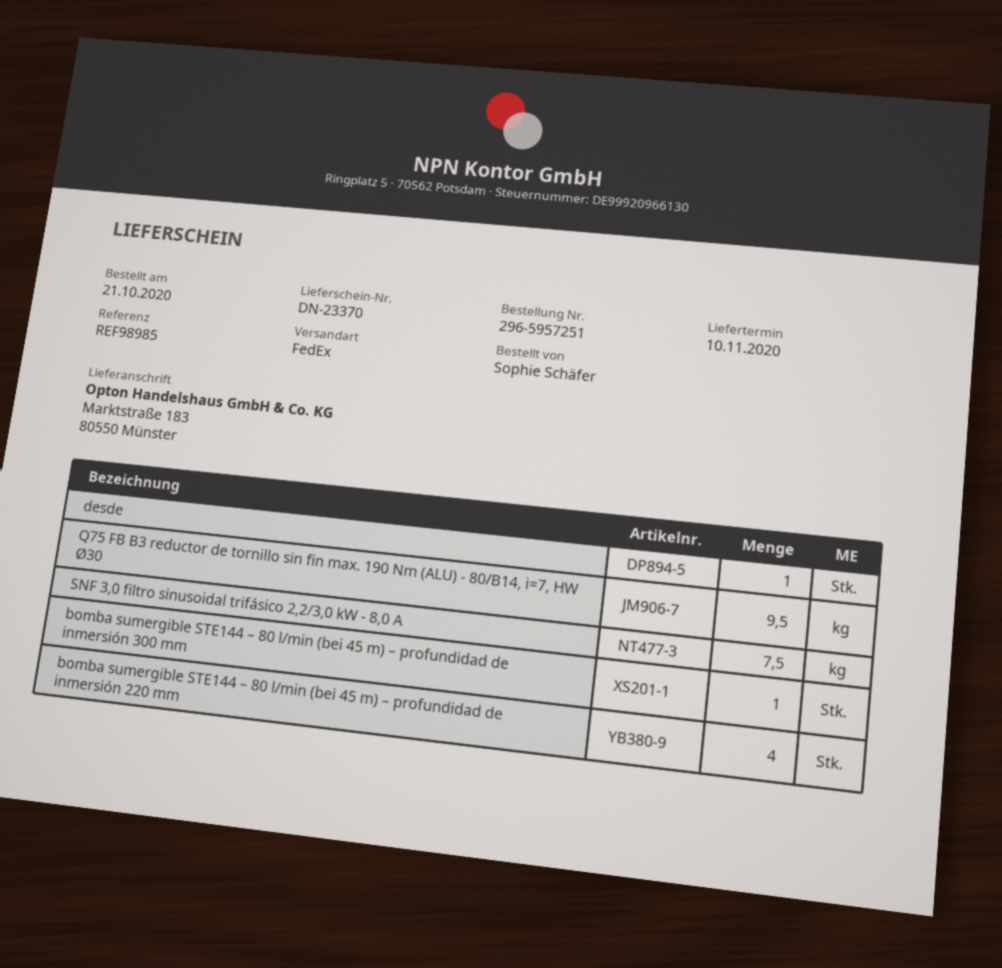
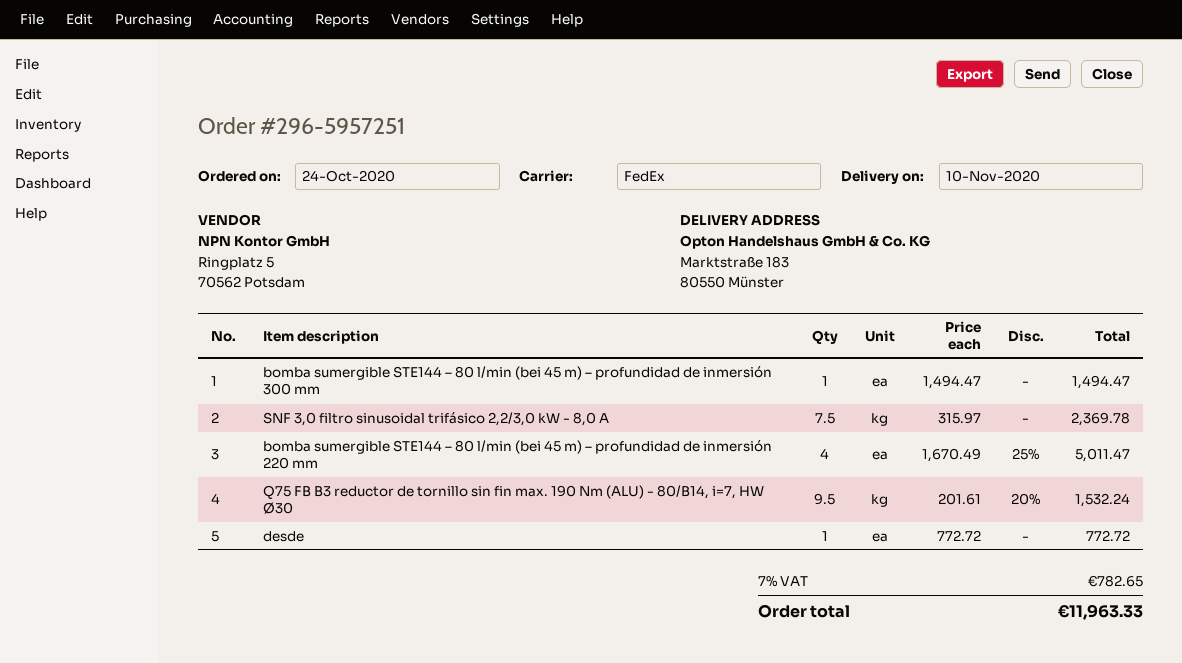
order date: 2020-10-21 -> 2020-10-24

